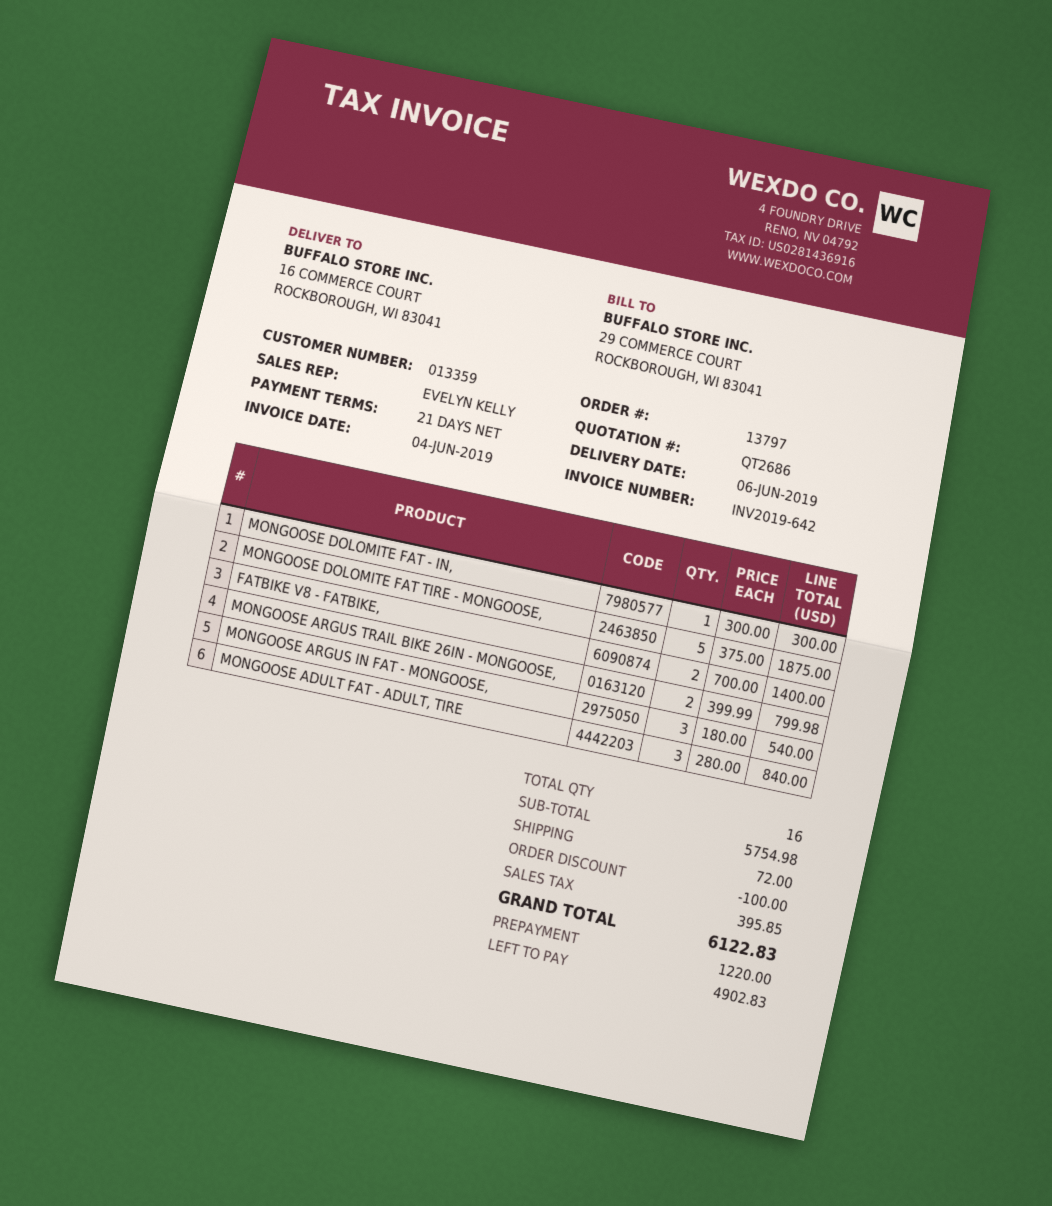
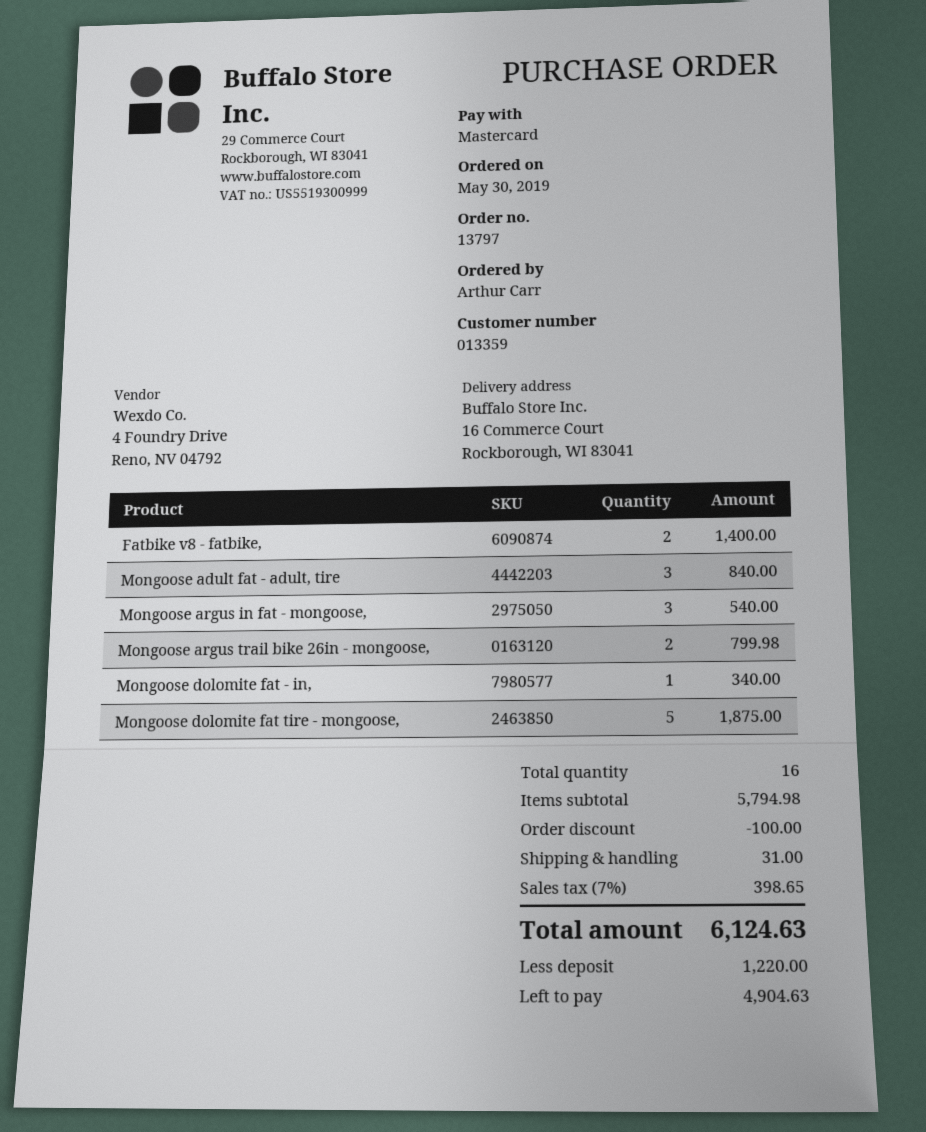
MONGOOSE DOLOMITE FAT - IN,: 1 for 300.00 -> 1 for 340.00
subtotal: 5754.98 -> 5794.98
shipping: 72.00 -> 31.00
tax: 395.85 -> 398.65
total: 6122.83 -> 6124.63
balance: 4902.83 -> 4904.63

